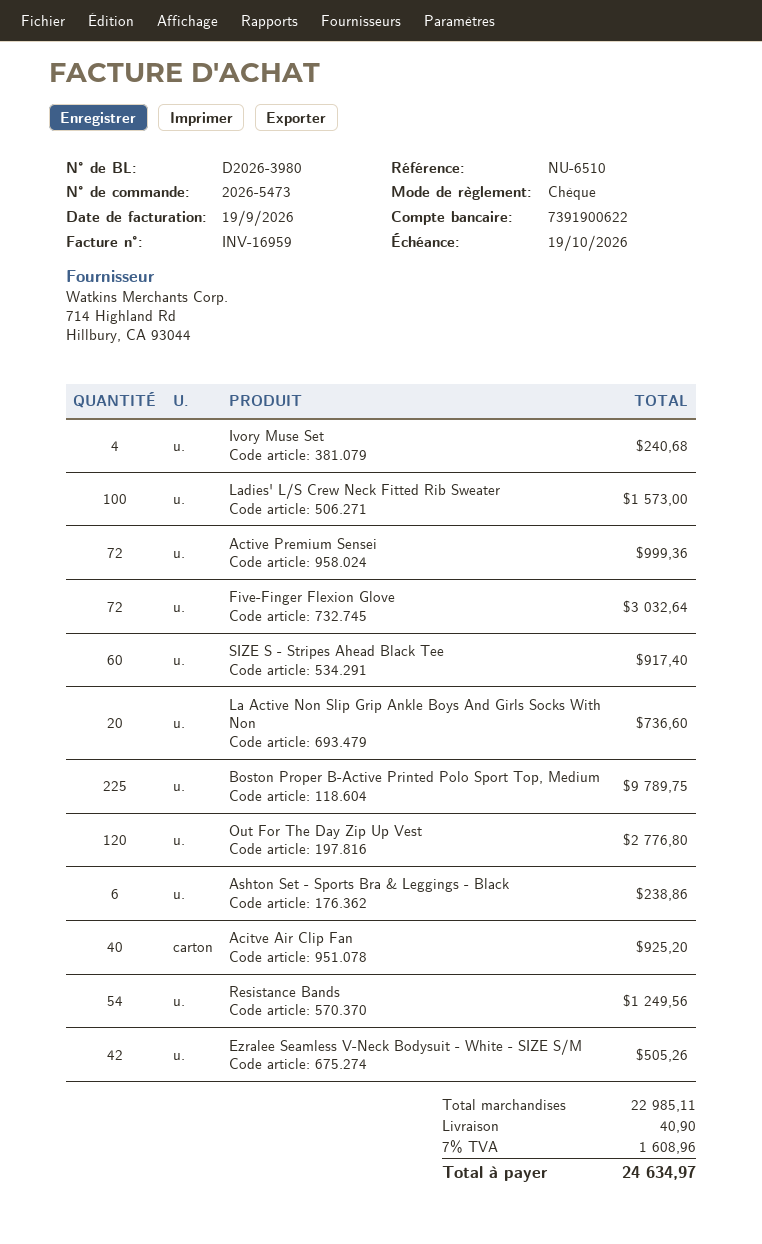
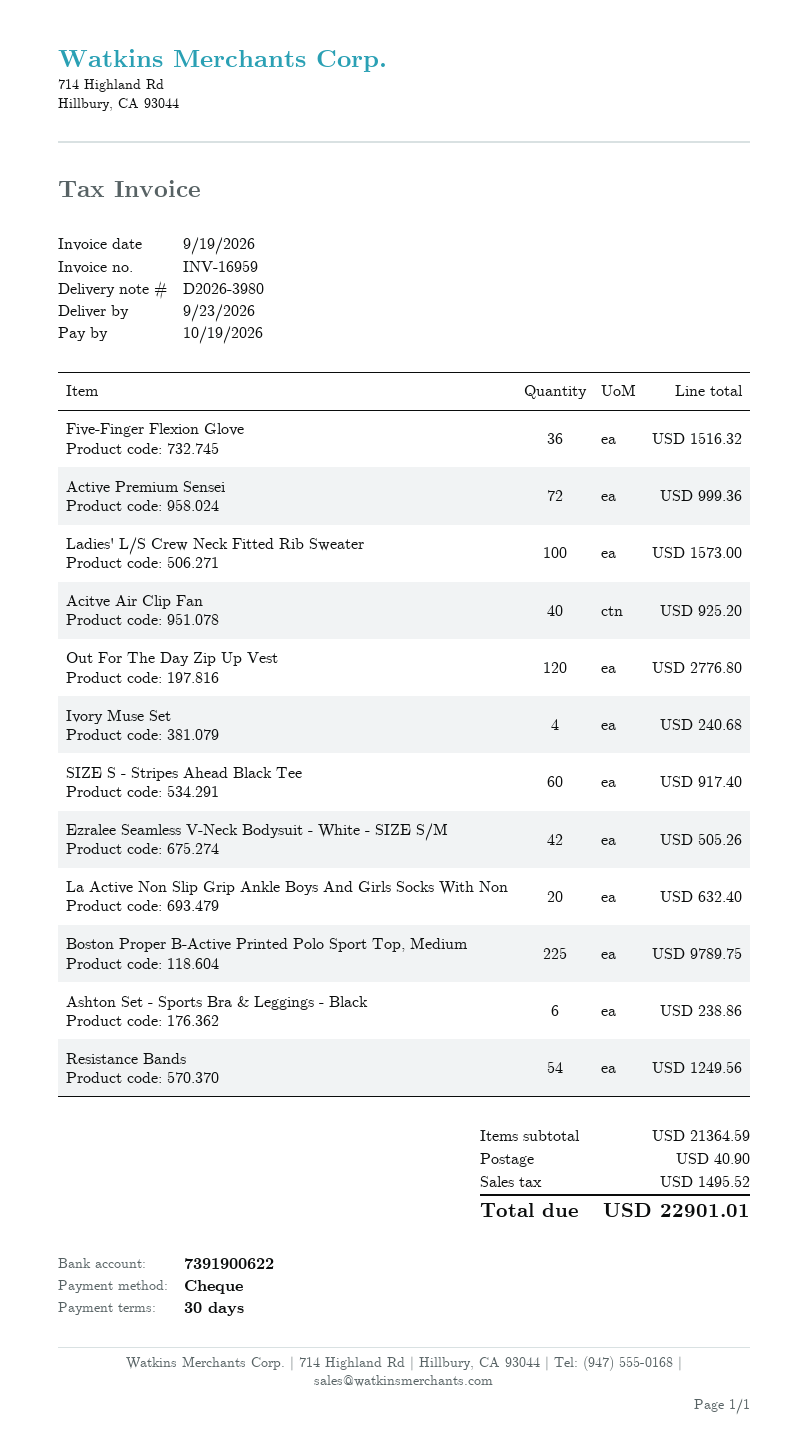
Five-Finger Flexion Glove: 72 for 3032.64 -> 36 for 1516.32
La Active Non Slip Grip Ankle Boys And Girls Socks With Non: 20 for 736.60 -> 20 for 632.40
subtotal: 22985.11 -> 21364.59
tax: 1608.96 -> 1495.52
total: 24634.97 -> 22901.01

